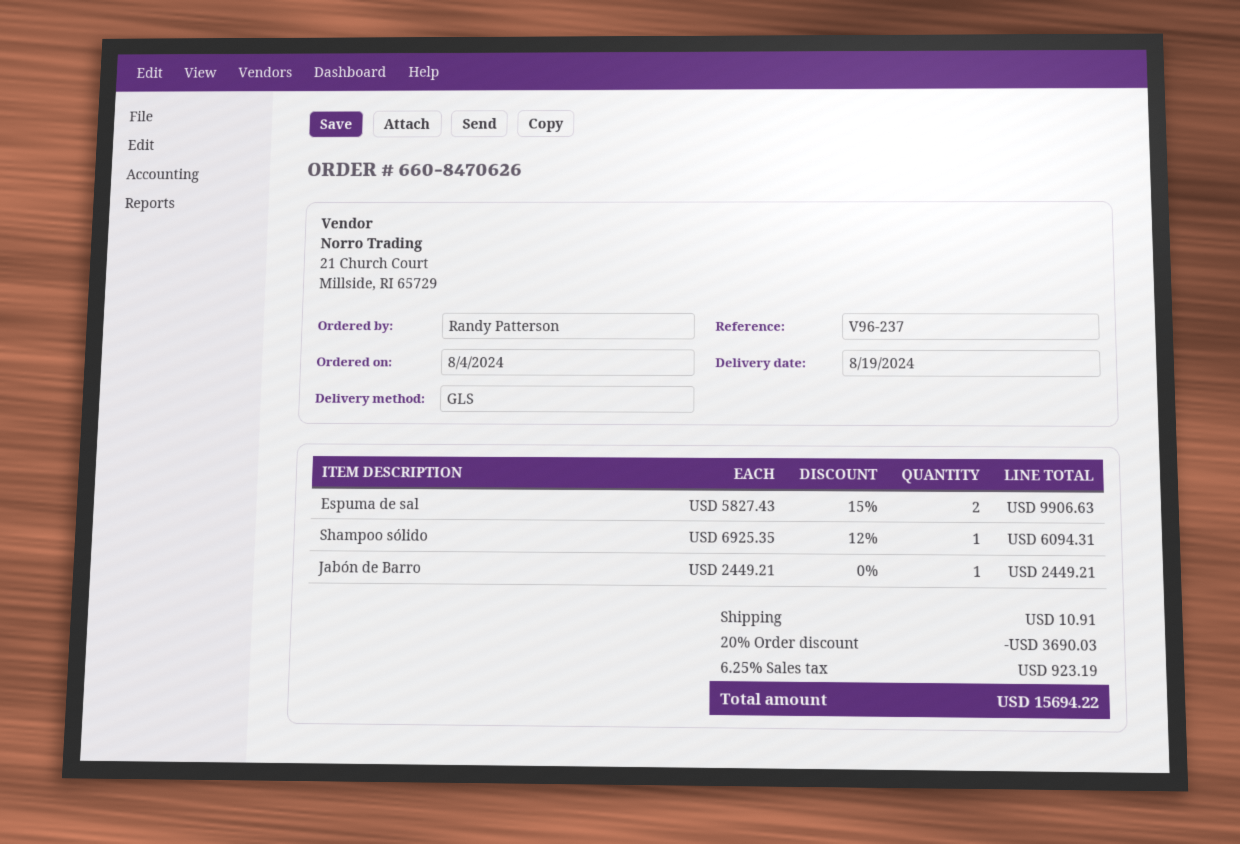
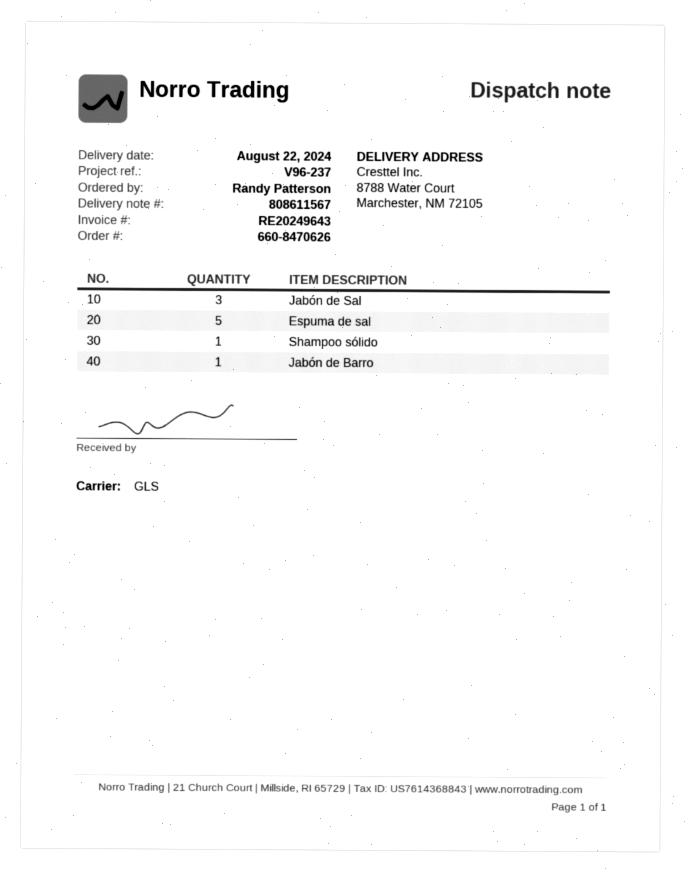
delivery date: 2024-08-19 -> 2024-08-22
Espuma de sal: 2 -> 5
Jabón de Sal: none -> 3

